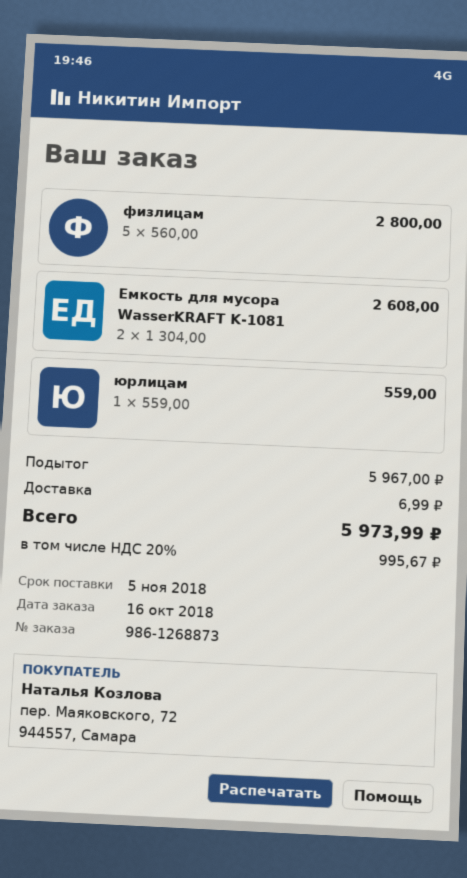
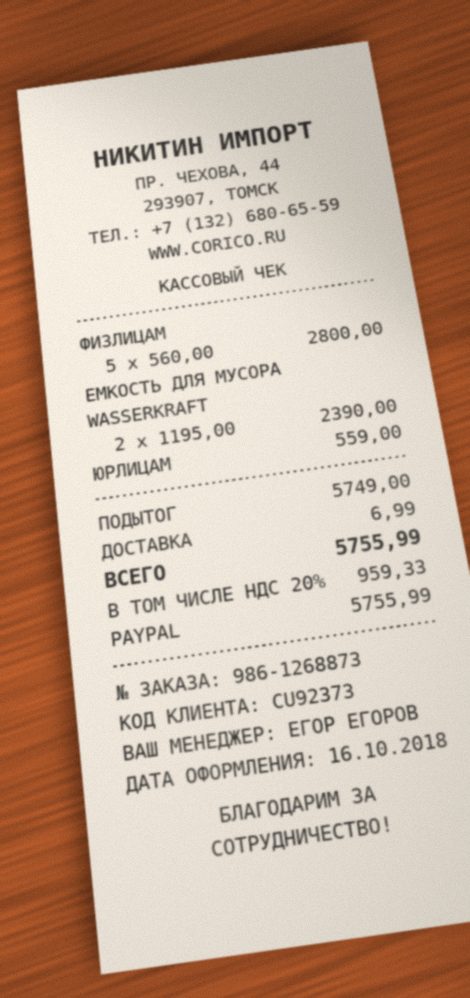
Емкость для мусора WasserKRAFT K-1081: 2 x 1304.00 = 2608.00 -> 2 x 1195.00 = 2390.00
subtotal: 5967.00 -> 5749.00
tax: 20% = 995.67 -> 20% = 959.33
total: 5973.99 -> 5755.99

